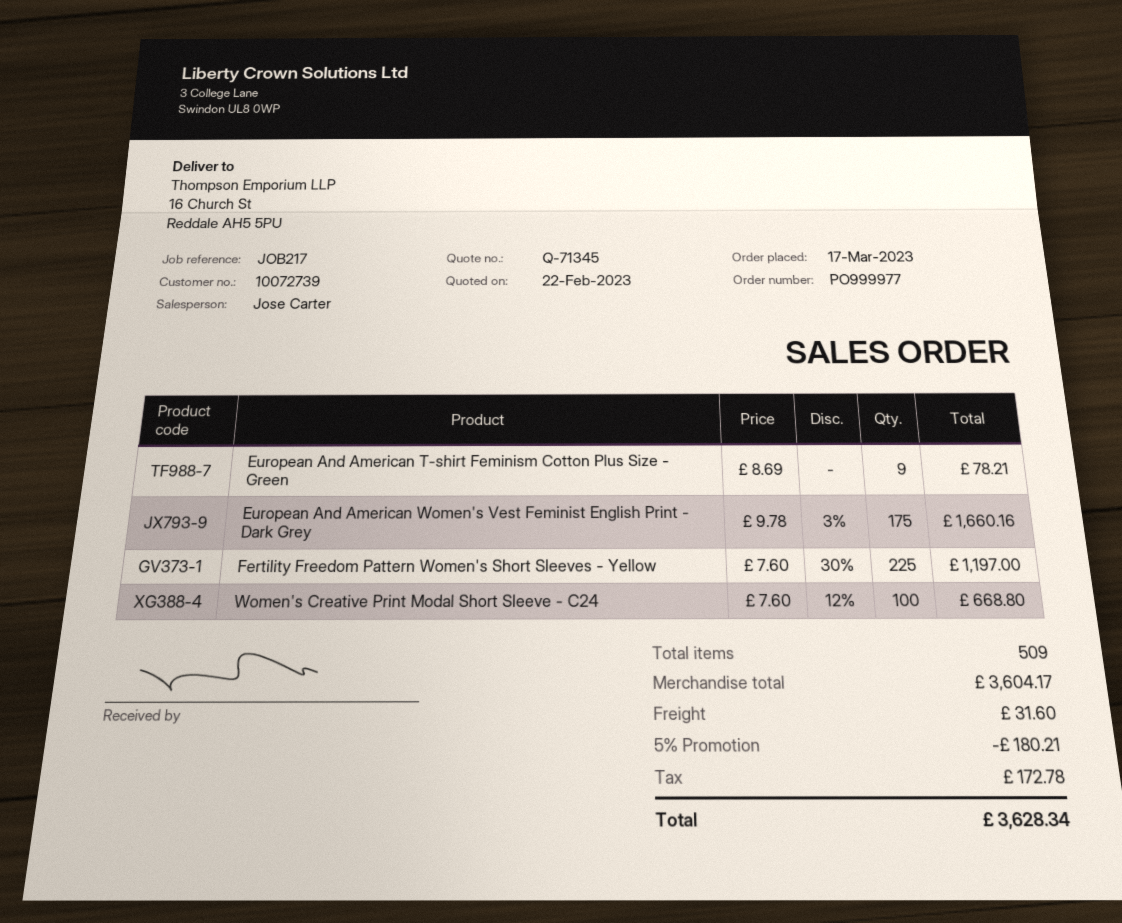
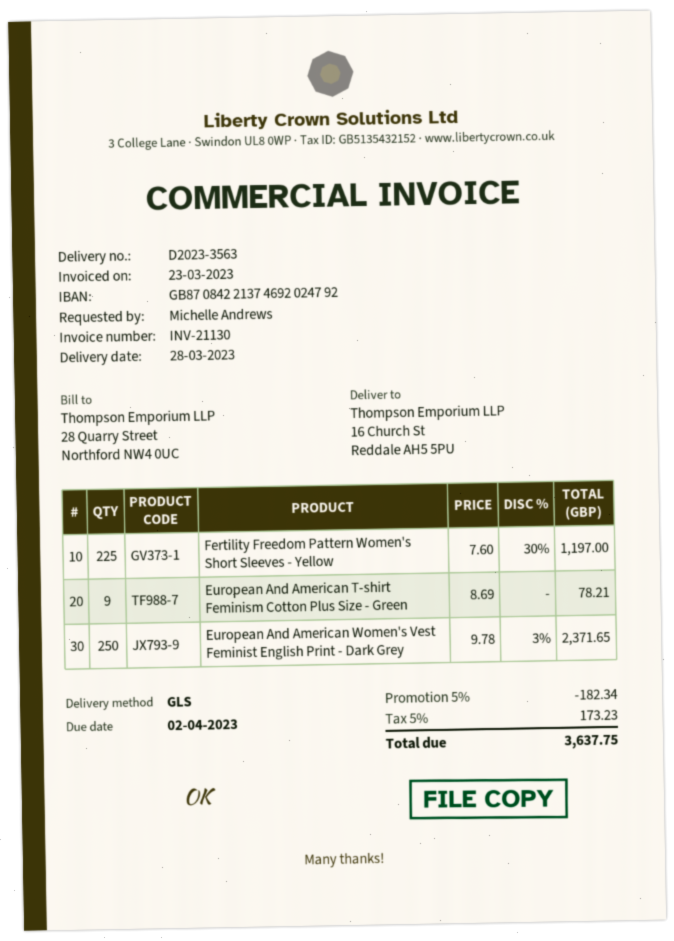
European And American Women's Vest Feminist English Print - Dark Grey: 175 x 9.78 - 3% = 1660.16 -> 250 x 9.78 - 3% = 2371.65
Women's Creative Print Modal Short Sleeve - C24: 100 x 7.60 - 12% = 668.80 -> none
discount: 5% = 180.21 -> 5% = 182.34
shipping: 31.60 -> none
tax: 172.78 -> 173.23
total: 3628.34 -> 3637.75

